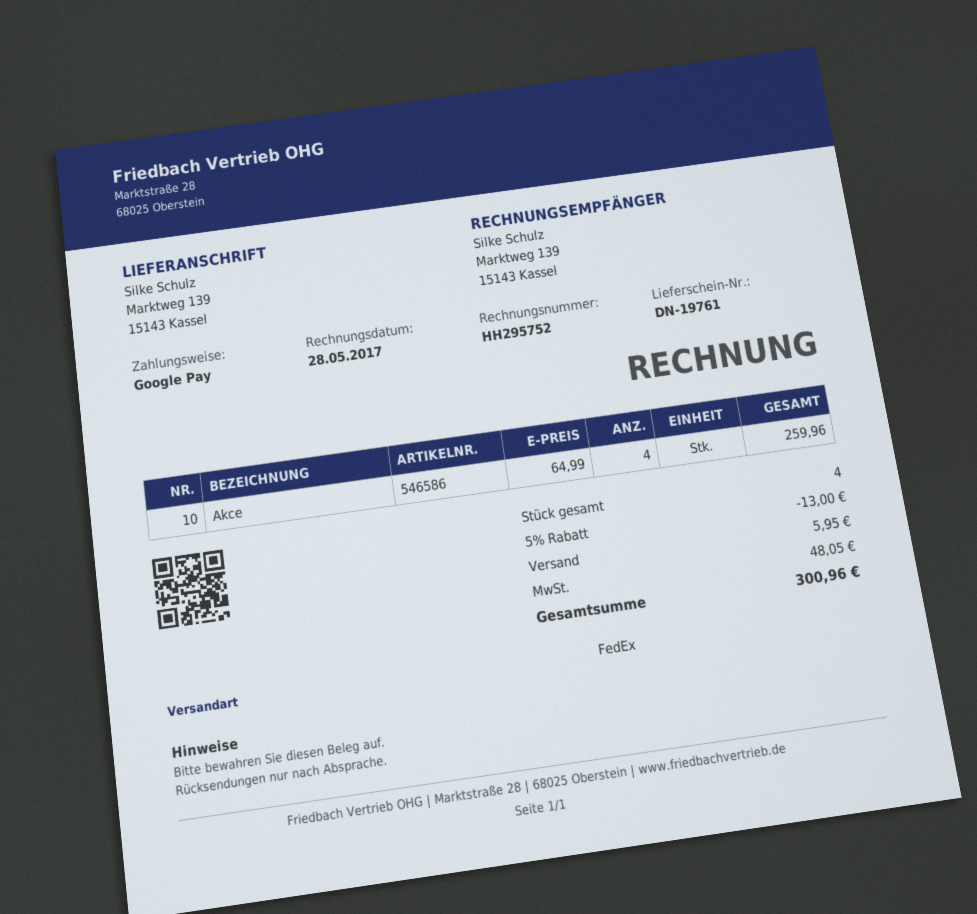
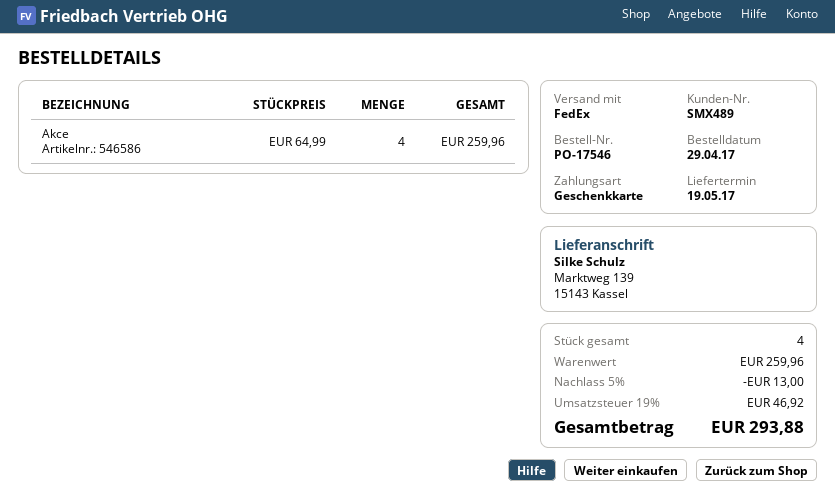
payment method: Google Pay -> gift card
shipping: 5.95 -> none
tax: 48.05 -> 46.92
total: 300.96 -> 293.88

